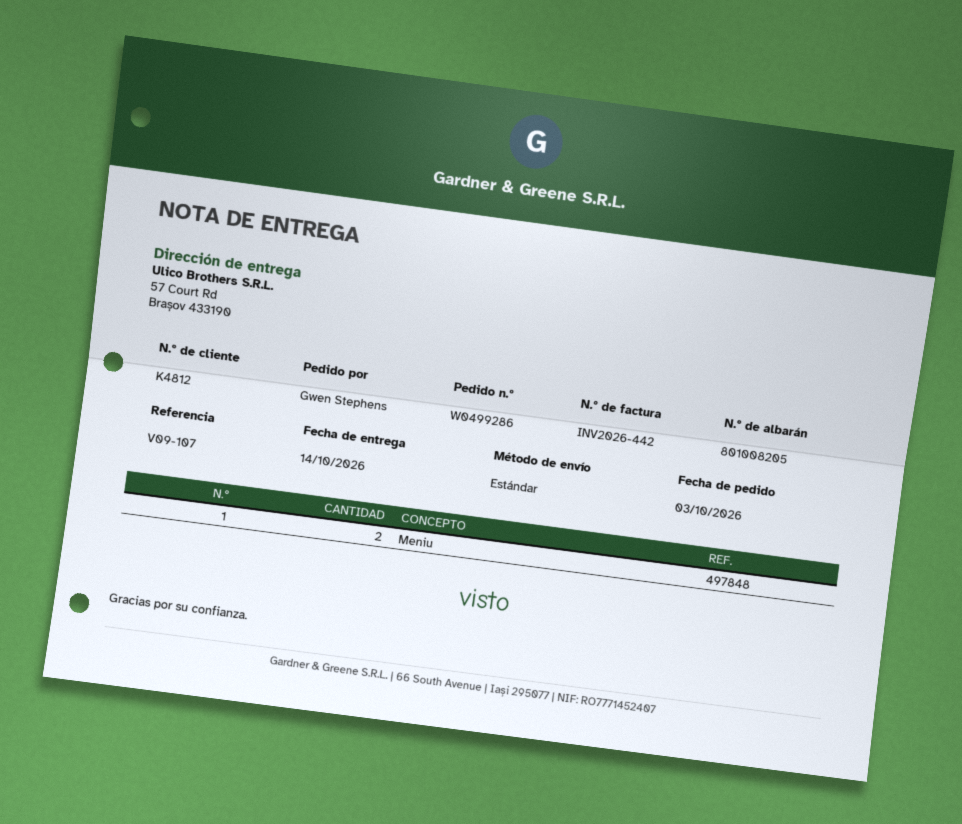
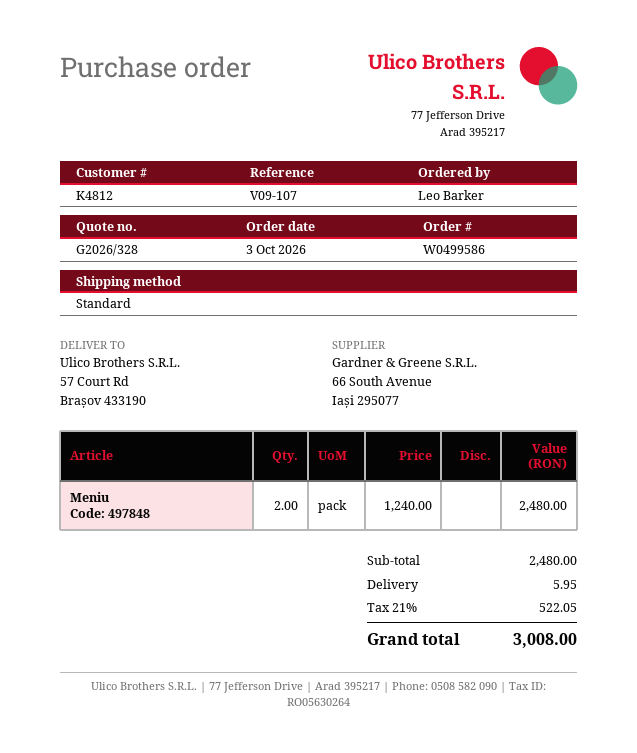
order number: W0499286 -> W0499586
ordered by: Gwen Stephens -> Leo Barker

